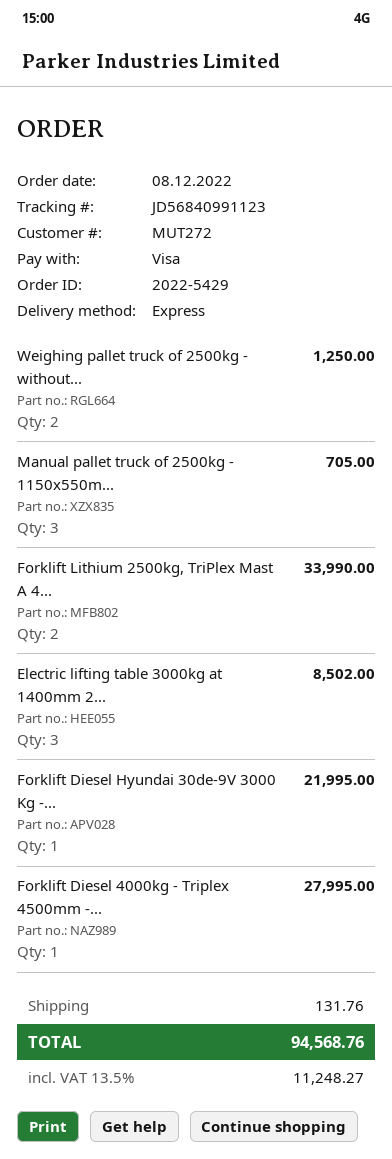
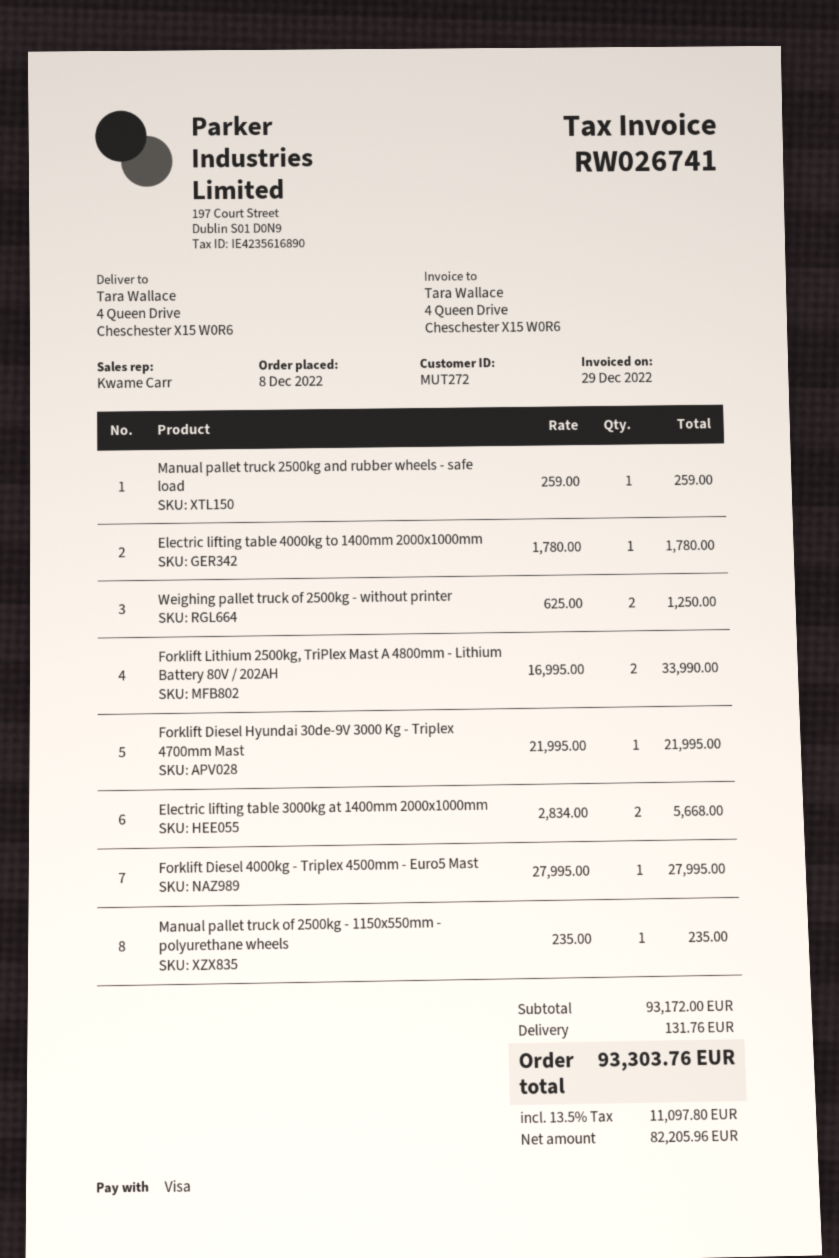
Manual pallet truck of 2500kg - 1150x550m...: 3 for 705.00 -> 1 for 235.00
Electric lifting table 3000kg at 1400mm 2...: 3 for 8502.00 -> 2 for 5668.00
Manual pallet truck 2500kg and rubber wheels - safe load: none -> 1 for 259.00
Electric lifting table 4000kg to 1400mm 2000x1000mm: none -> 1 for 1780.00
tax: 13.5% = 11248.27 -> 13.5% = 11097.80
total: 94568.76 -> 93303.76

